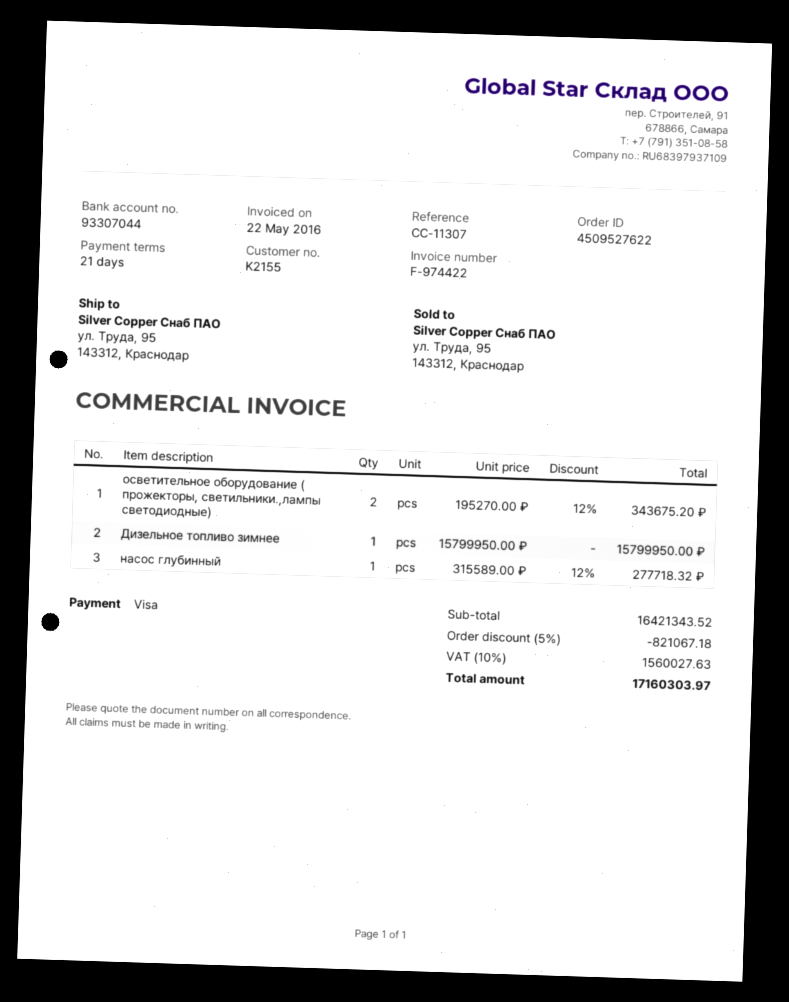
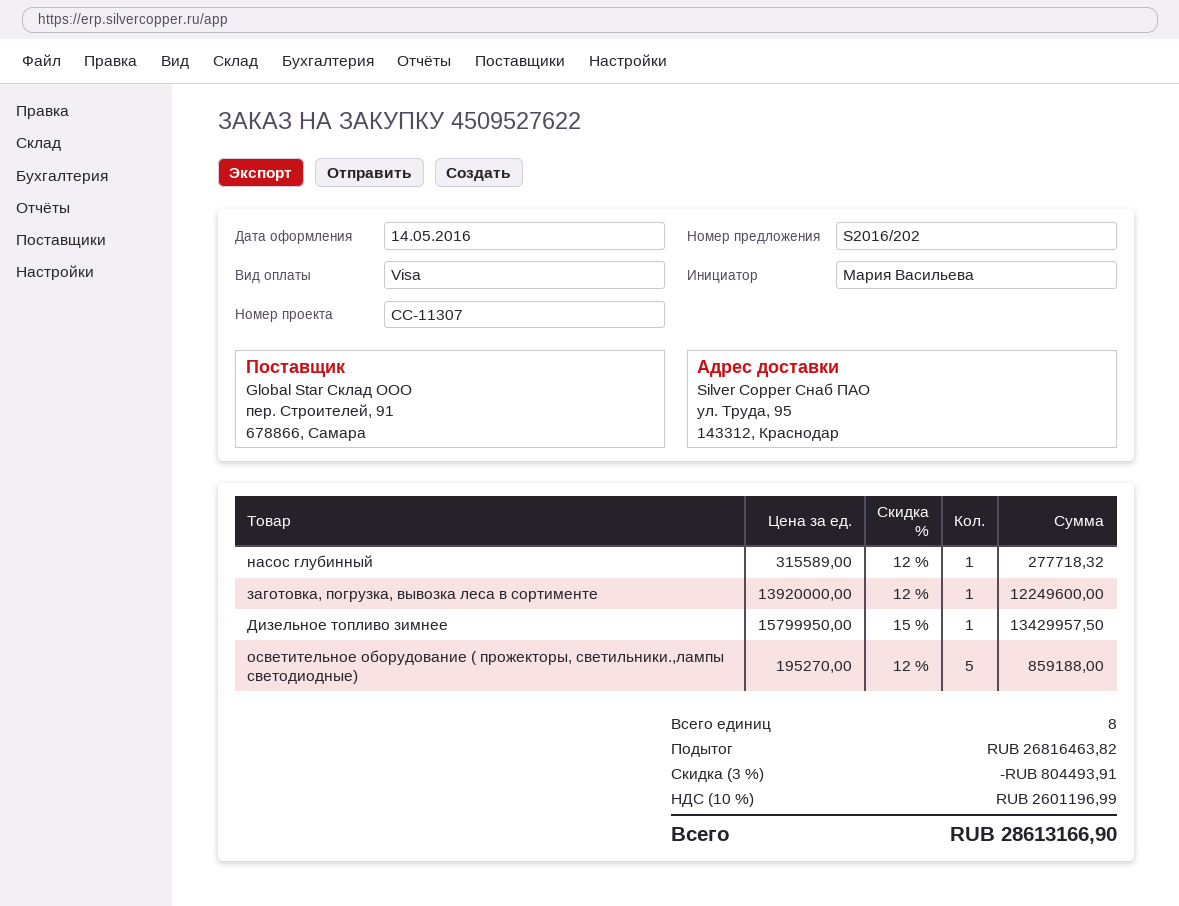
осветительное оборудование ( прожекторы, светильники.,лампы светодиодные): 2 x 195270.00 - 12% = 343675.20 -> 5 x 195270.00 - 12% = 859188.00
Дизельное топливо зимнее: 1 x 15799950.00 = 15799950.00 -> 1 x 15799950.00 - 15% = 13429957.50
заготовка, погрузка, вывозка леса в сортименте: none -> 1 x 13920000.00 - 12% = 12249600.00
subtotal: 16421343.52 -> 26816463.82
discount: 5% = 821067.18 -> 3% = 804493.91
tax: 10% = 1560027.63 -> 10% = 2601196.99
total: 17160303.97 -> 28613166.90

